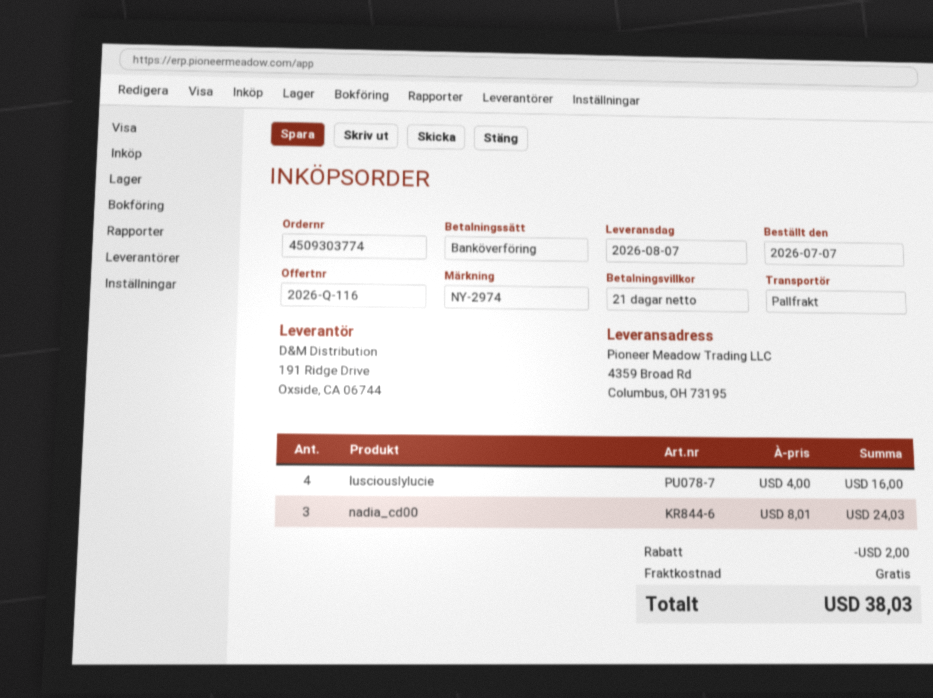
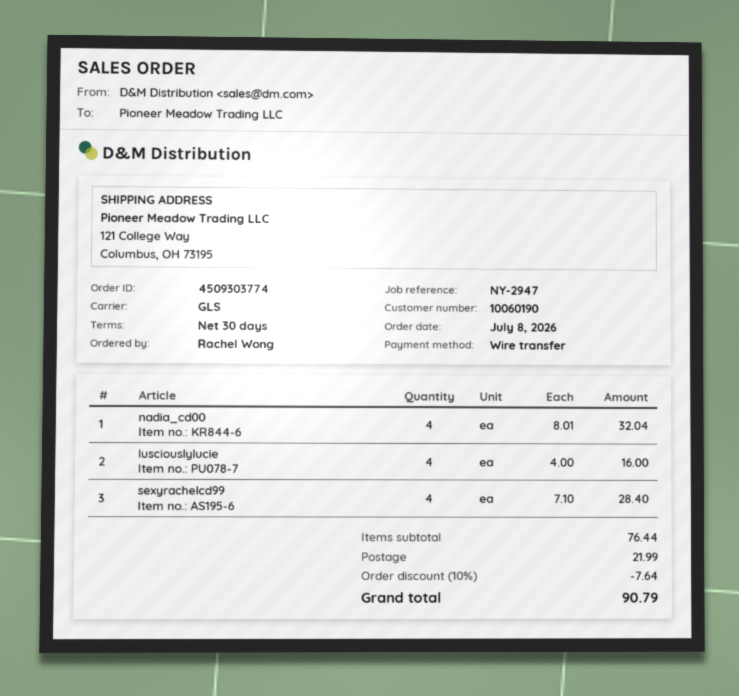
order date: 2026-07-07 -> 2026-07-08
payment terms: 21 days -> 30 days
reference: NY-2974 -> NY-2947
shipping method: pallet freight -> GLS
ship to: 4359 Broad Rd, Columbus, OH 73195 -> 121 College Way, Columbus, OH 73195
nadia_cd00: 3 x 8.01 = 24.03 -> 4 x 8.01 = 32.04
sexyrachelcd99: none -> 4 x 7.10 = 28.40
discount: 2.00 -> 7.64
shipping: 0.00 -> 21.99
total: 38.03 -> 90.79

